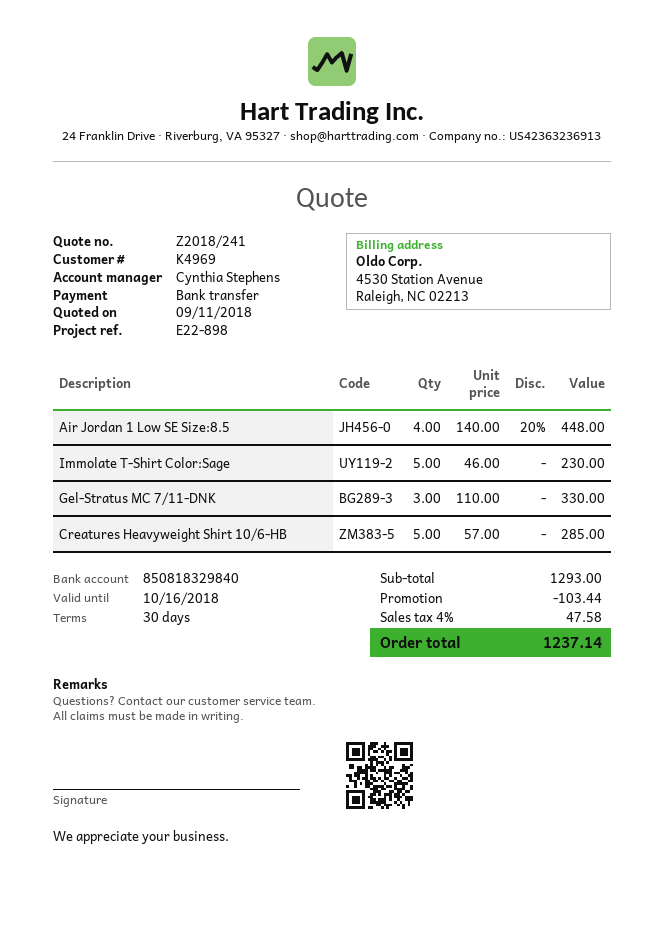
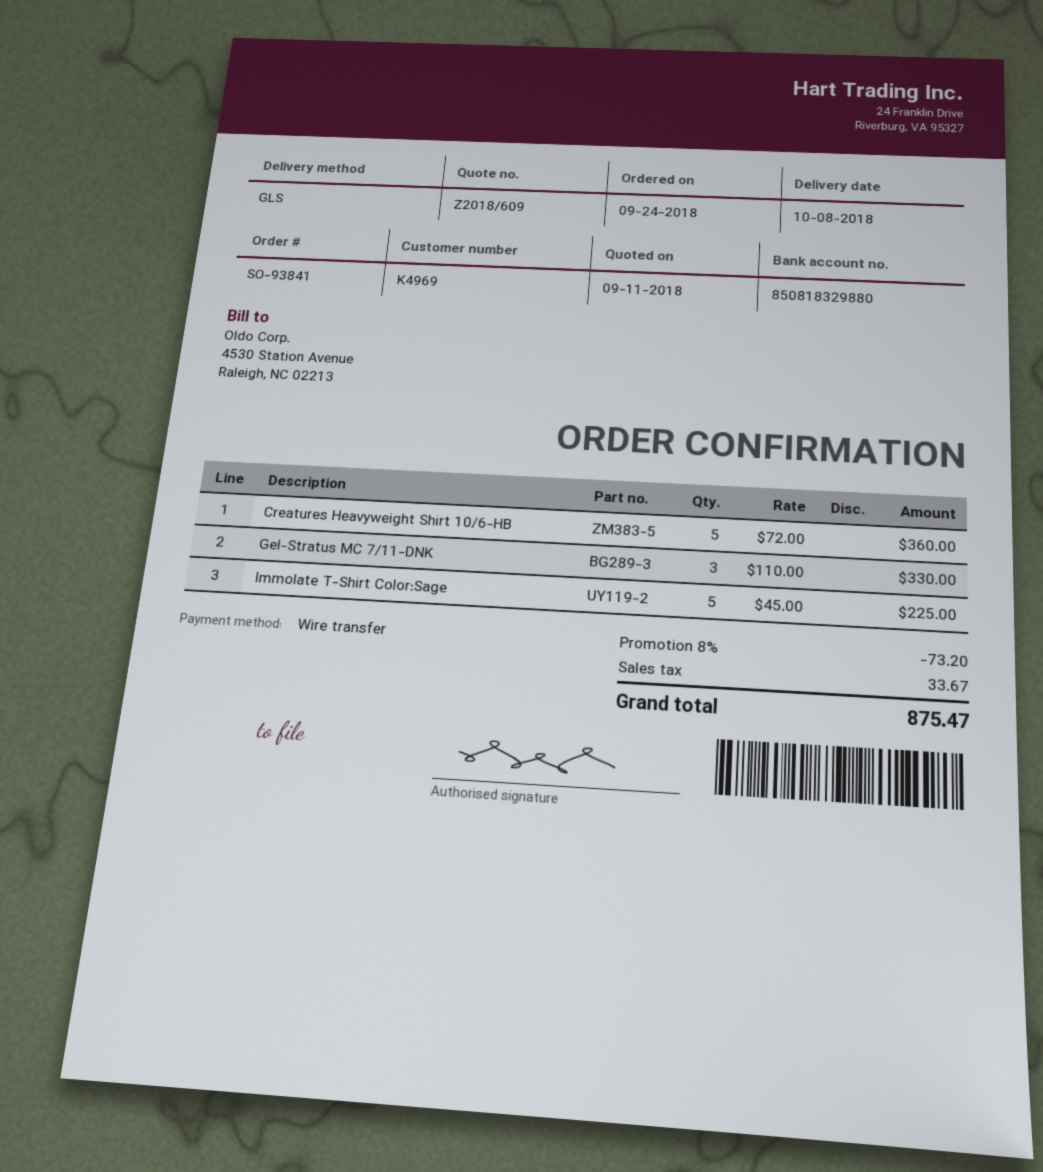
quote number: Z2018/241 -> Z2018/609
bank account: 850818329840 -> 850818329880
Air Jordan 1 Low SE Size:8.5: 4 x 140.00 - 20% = 448.00 -> none
Immolate T-Shirt Color:Sage: 5 x 46.00 = 230.00 -> 5 x 45.00 = 225.00
Creatures Heavyweight Shirt 10/6-HB: 5 x 57.00 = 285.00 -> 5 x 72.00 = 360.00
discount: 103.44 -> 73.20
tax: 47.58 -> 33.67
total: 1237.14 -> 875.47

